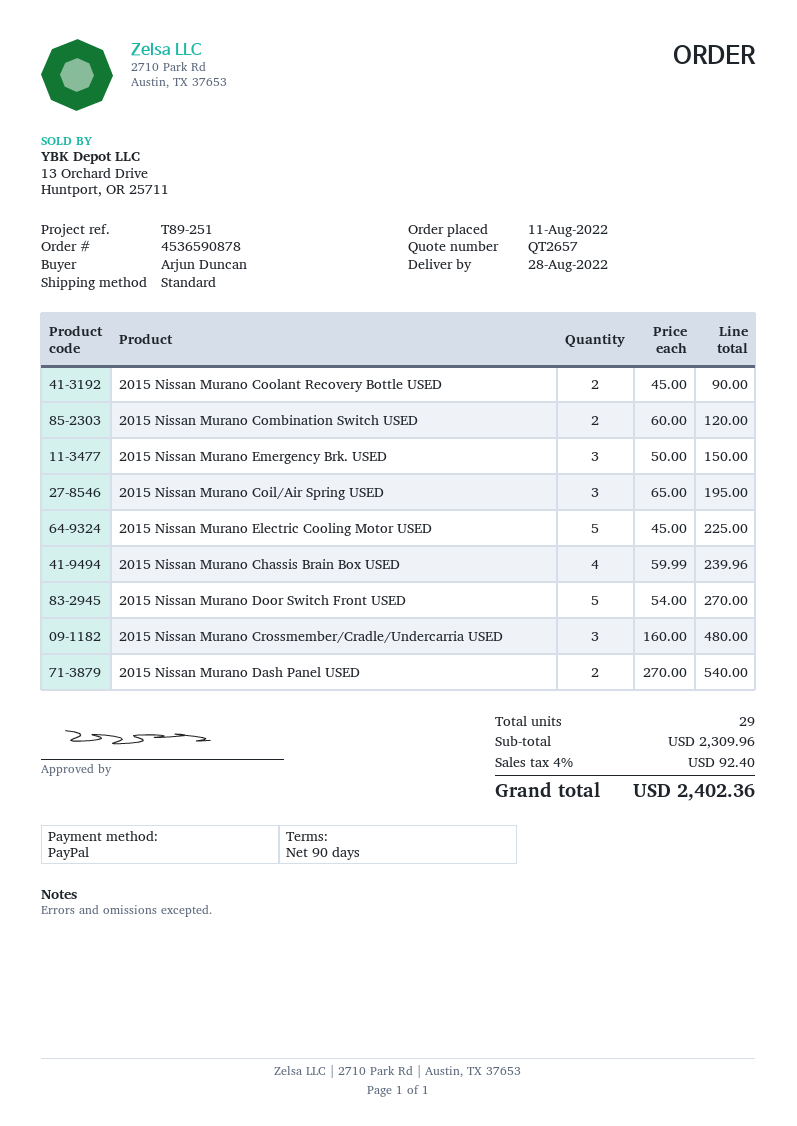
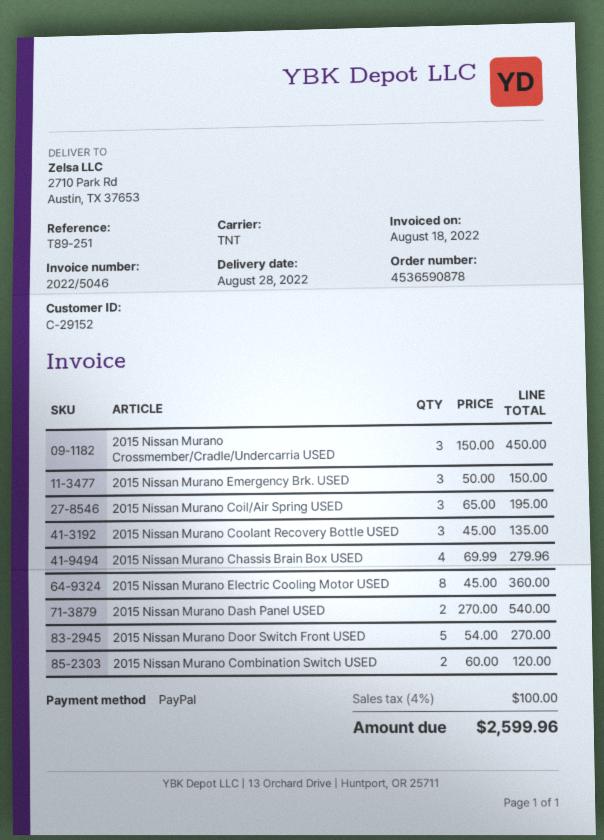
shipping method: standard -> TNT
2015 Nissan Murano Coolant Recovery Bottle USED: 2 x 45.00 = 90.00 -> 3 x 45.00 = 135.00
2015 Nissan Murano Electric Cooling Motor USED: 5 x 45.00 = 225.00 -> 8 x 45.00 = 360.00
2015 Nissan Murano Chassis Brain Box USED: 4 x 59.99 = 239.96 -> 4 x 69.99 = 279.96
2015 Nissan Murano Crossmember/Cradle/Undercarria USED: 3 x 160.00 = 480.00 -> 3 x 150.00 = 450.00
tax: 4% = 92.40 -> 4% = 100.00
total: 2402.36 -> 2599.96

